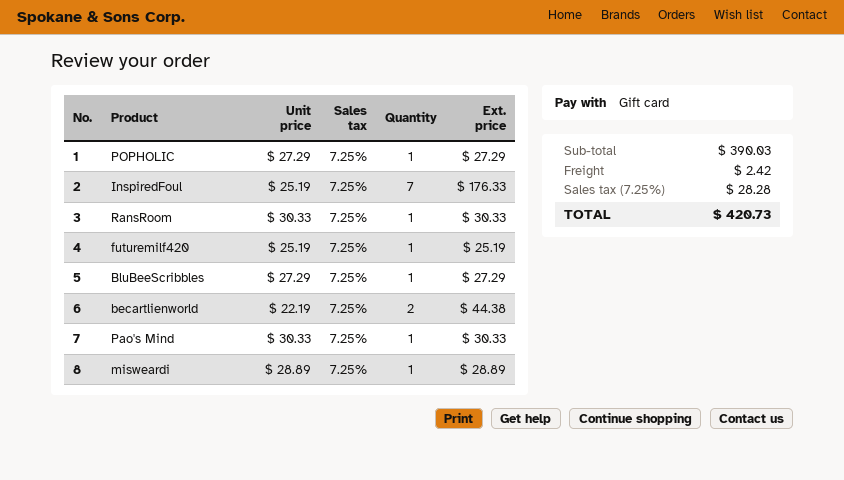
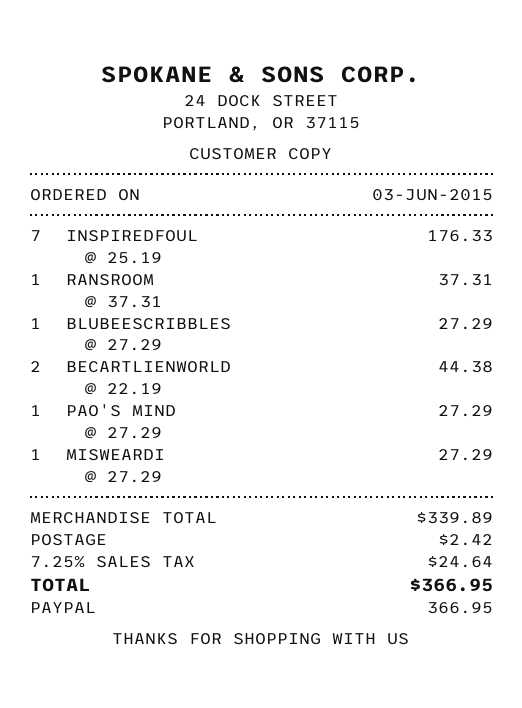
payment method: gift card -> PayPal
POPHOLIC: 1 x 27.29 = 27.29 -> none
RansRoom: 1 x 30.33 = 30.33 -> 1 x 37.31 = 37.31
futuremilf420: 1 x 25.19 = 25.19 -> none
Pao's Mind: 1 x 30.33 = 30.33 -> 1 x 27.29 = 27.29
misweardi: 1 x 28.89 = 28.89 -> 1 x 27.29 = 27.29
subtotal: 390.03 -> 339.89
tax: 7.25% = 28.28 -> 7.25% = 24.64
total: 420.73 -> 366.95

